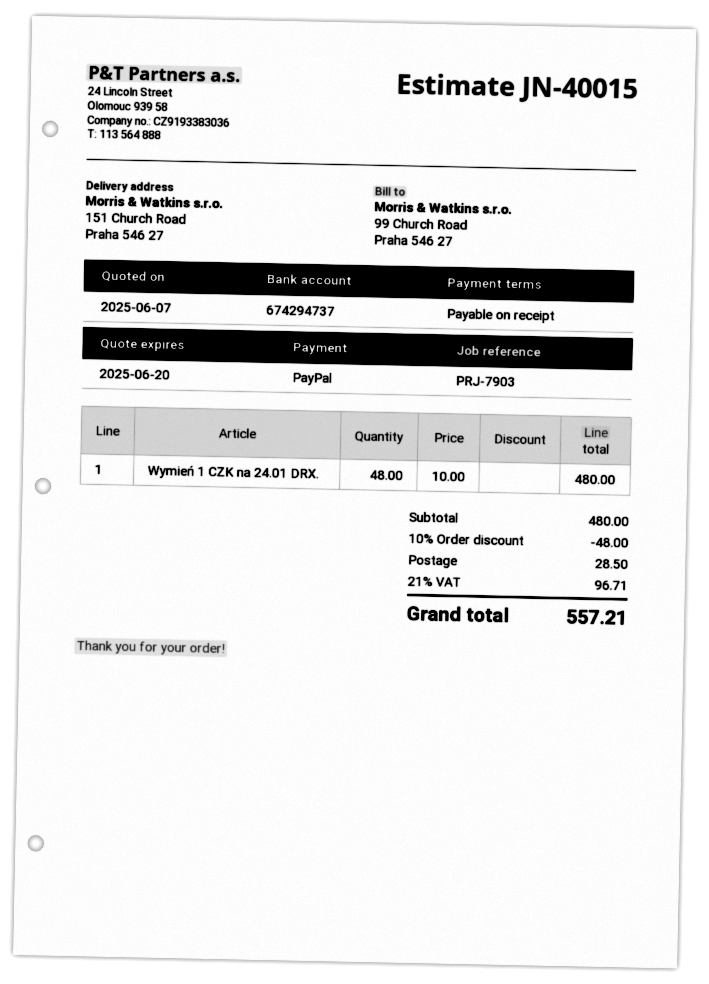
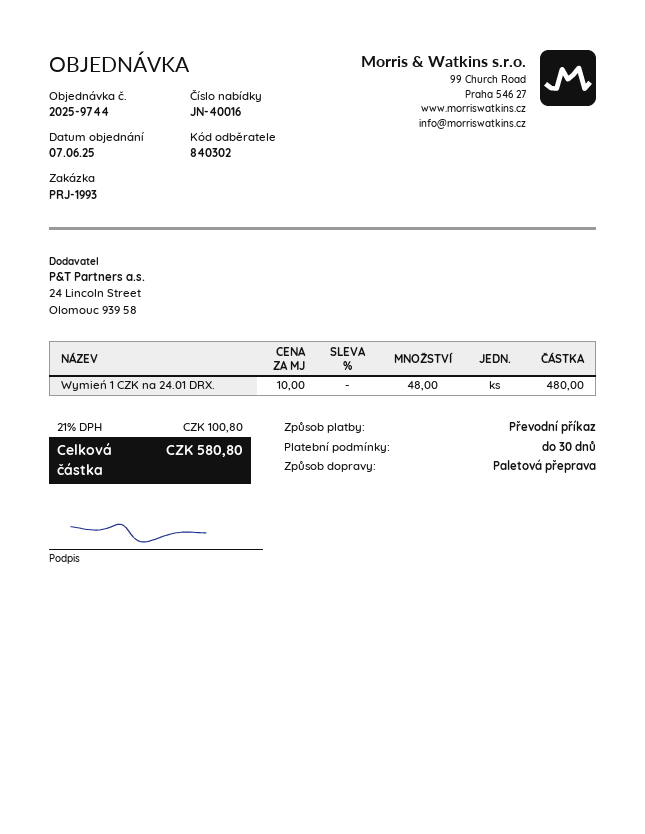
quote number: JN-40015 -> JN-40016
payment terms: on receipt -> 30 days
reference: PRJ-7903 -> PRJ-1993
payment method: PayPal -> bank transfer
discount: 10% = 48.00 -> none
shipping: 28.50 -> none
tax: 21% = 96.71 -> 21% = 100.80
total: 557.21 -> 580.80

